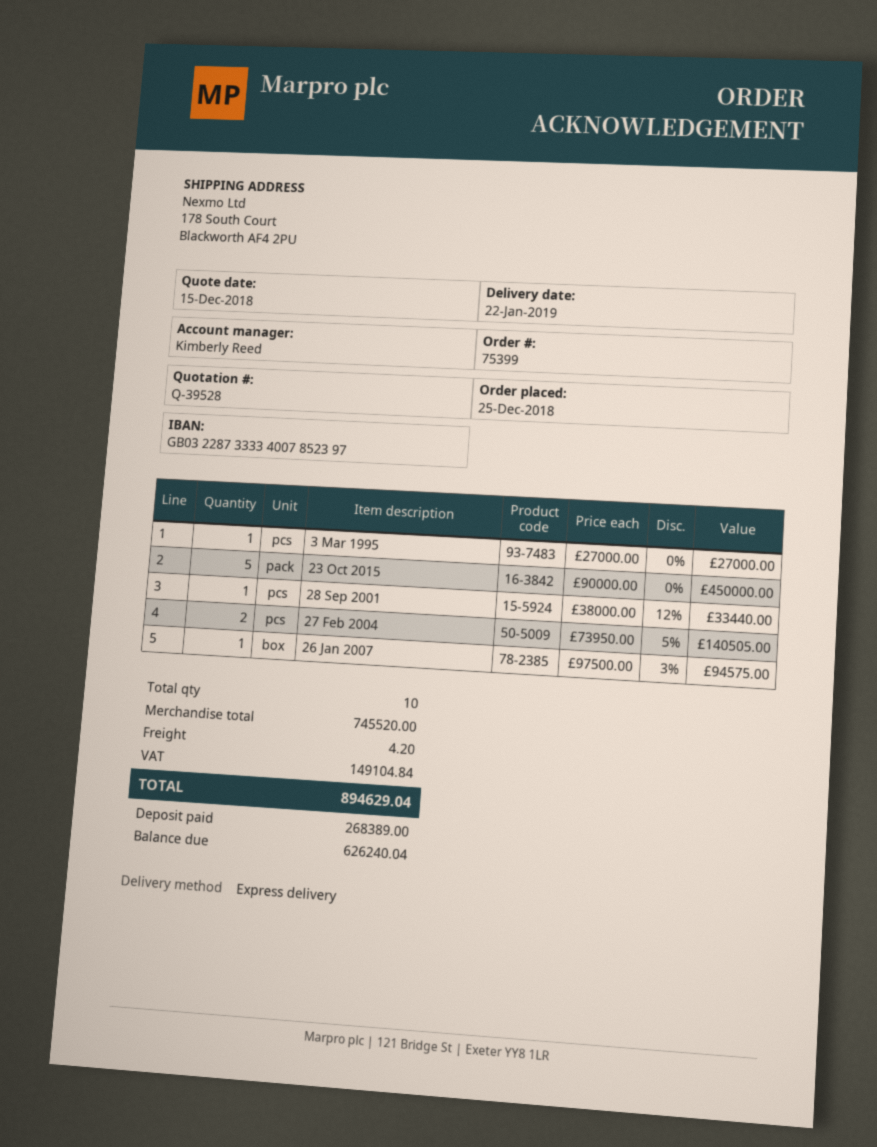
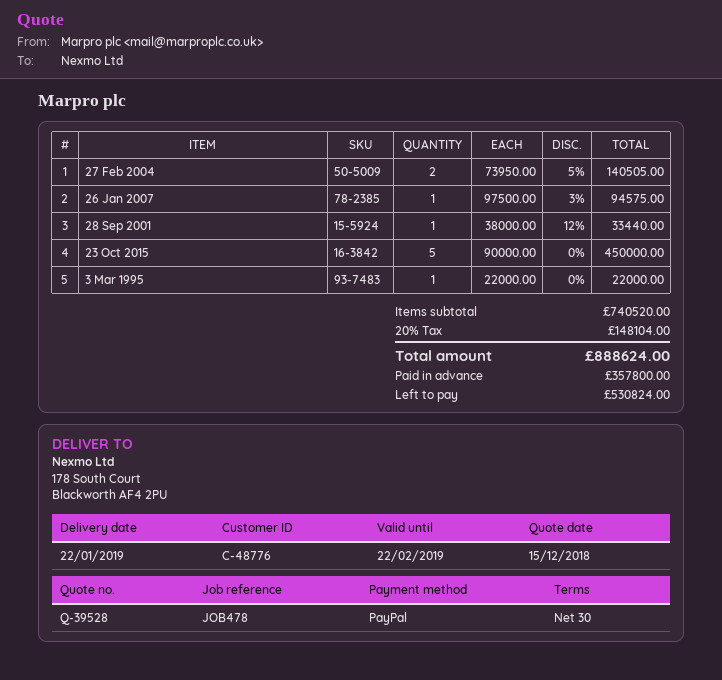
3 Mar 1995: 1 x 27000.00 = 27000.00 -> 1 x 22000.00 = 22000.00
subtotal: 745520.00 -> 740520.00
shipping: 4.20 -> none
tax: 149104.84 -> 148104.00
total: 894629.04 -> 888624.00
deposit: 268389.00 -> 357800.00
balance: 626240.04 -> 530824.00

